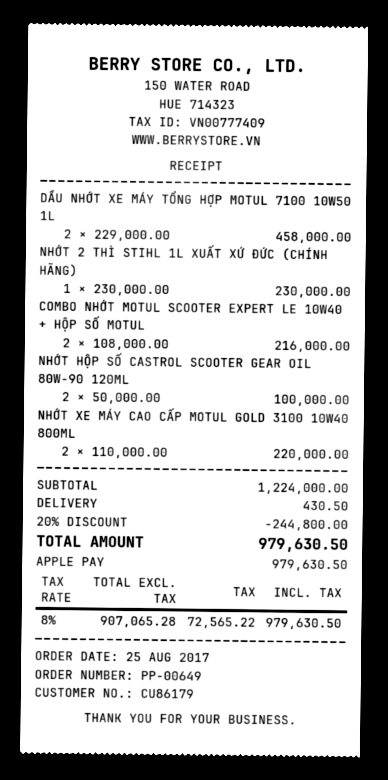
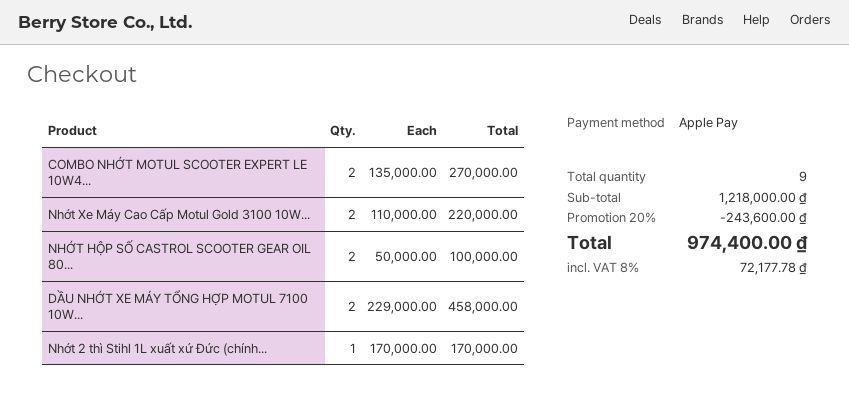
NHỚT 2 THÌ STIHL 1L XUẤT XỨ ĐỨC (CHÍNH HÃNG): 1 x 230000.00 = 230000.00 -> 1 x 170000.00 = 170000.00
COMBO NHỚT MOTUL SCOOTER EXPERT LE 10W40 + HỘP SỐ MOTUL: 2 x 108000.00 = 216000.00 -> 2 x 135000.00 = 270000.00
subtotal: 1224000.00 -> 1218000.00
discount: 20% = 244800.00 -> 20% = 243600.00
shipping: 430.50 -> none
tax: 8% = 72565.22 -> 8% = 72177.78
total: 979630.50 -> 974400.00

